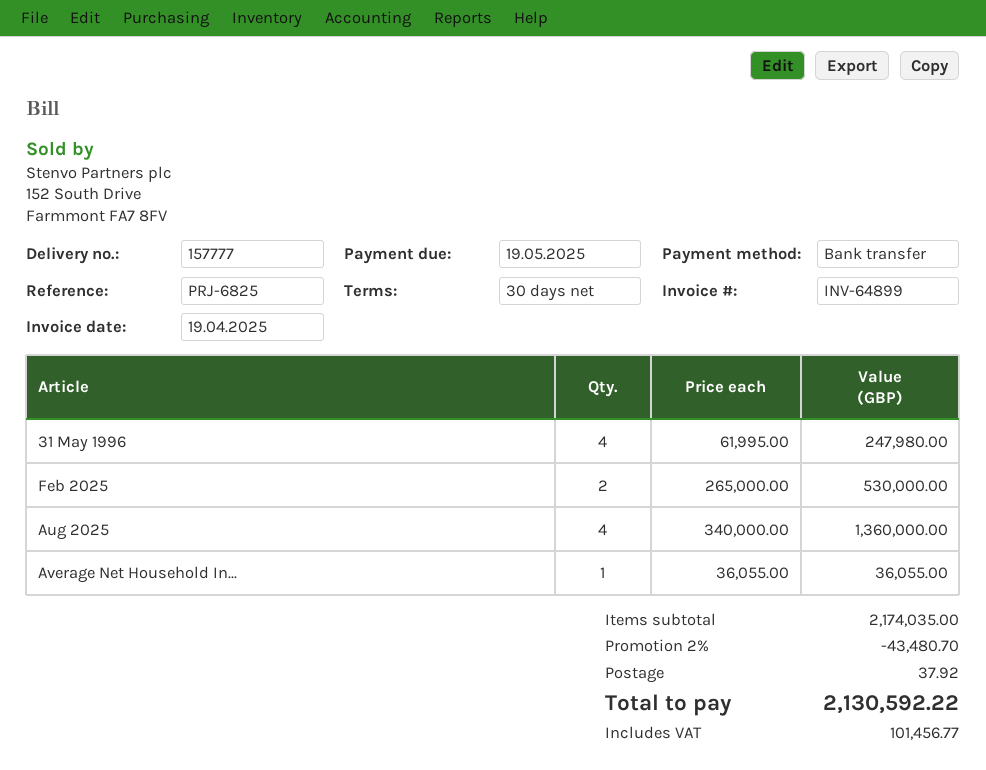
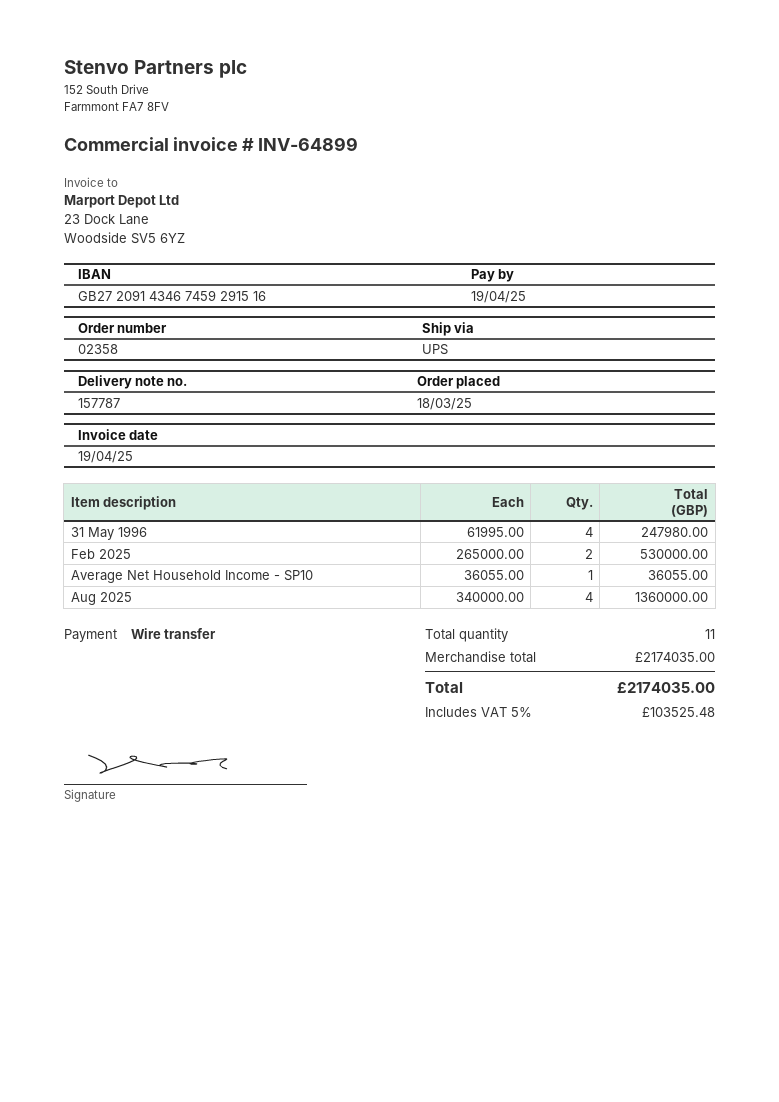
delivery note number: 157777 -> 157787
due date: 2025-05-19 -> 2025-04-19
discount: 2% = 43480.70 -> none
shipping: 37.92 -> none
tax: 101456.77 -> 103525.48
total: 2130592.22 -> 2174035.00

